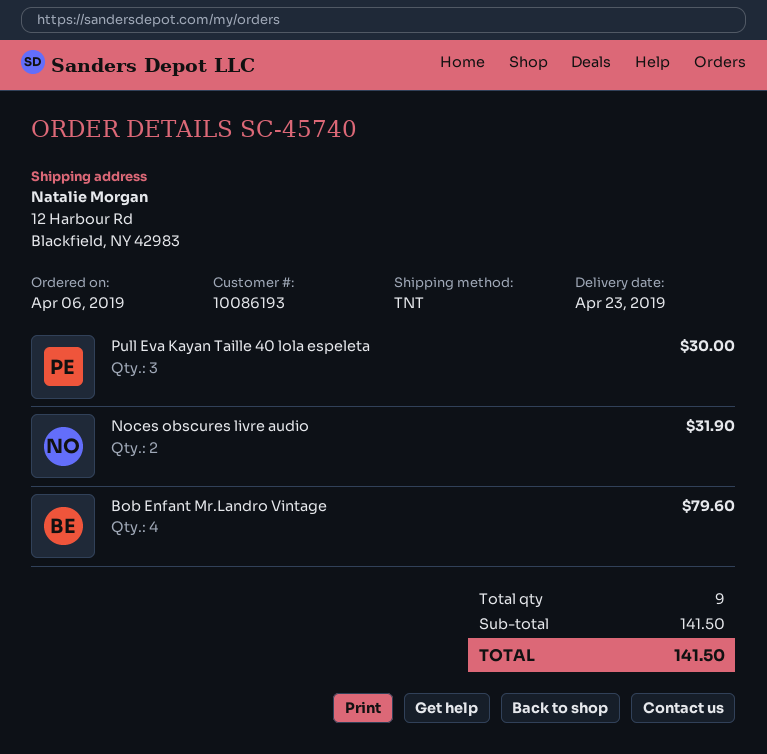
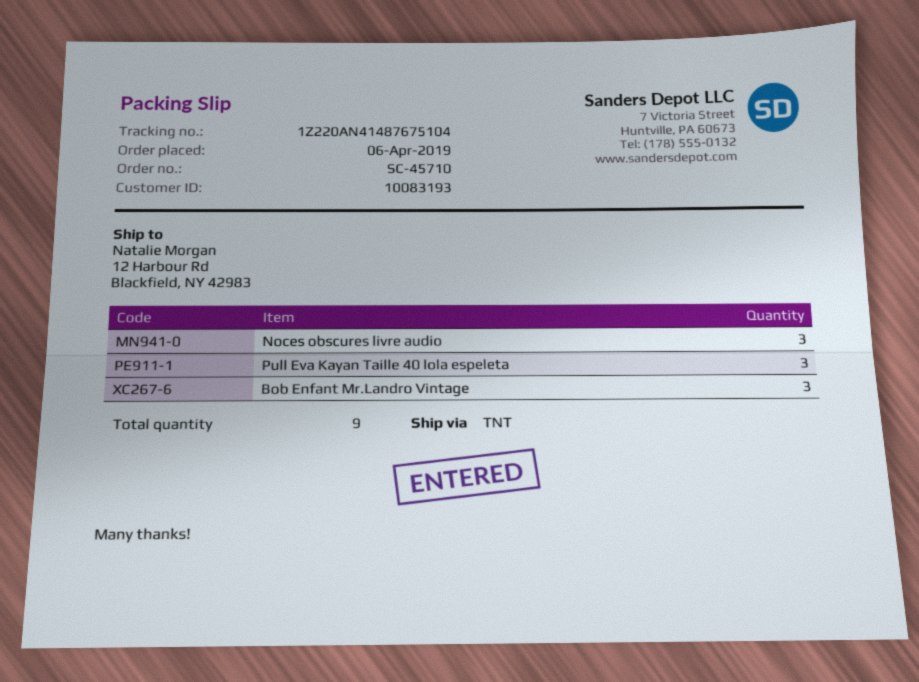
order number: SC-45740 -> SC-45710
customer number: 10086193 -> 10083193
Noces obscures livre audio: 2 -> 3
Bob Enfant Mr.Landro Vintage: 4 -> 3

